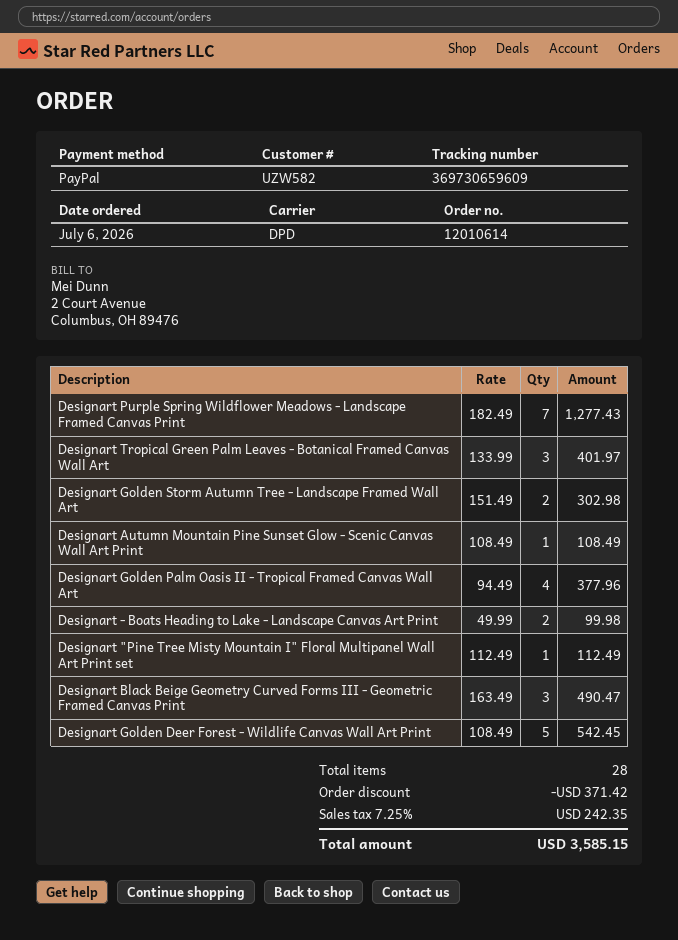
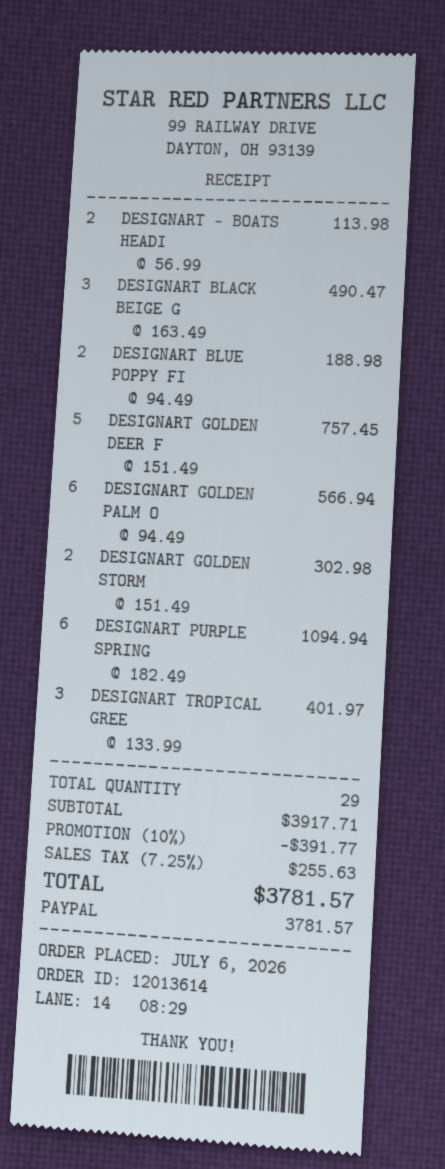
order number: 12010614 -> 12013614
Designart Purple Spring Wildflower Meadows - Landscape Framed Canvas Print: 7 x 182.49 = 1277.43 -> 6 x 182.49 = 1094.94
Designart Autumn Mountain Pine Sunset Glow - Scenic Canvas Wall Art Print: 1 x 108.49 = 108.49 -> none
Designart Golden Palm Oasis II - Tropical Framed Canvas Wall Art: 4 x 94.49 = 377.96 -> 6 x 94.49 = 566.94
Designart - Boats Heading to Lake - Landscape Canvas Art Print: 2 x 49.99 = 99.98 -> 2 x 56.99 = 113.98
Designart "Pine Tree Misty Mountain I" Floral Multipanel Wall Art Print set: 1 x 112.49 = 112.49 -> none
Designart Golden Deer Forest - Wildlife Canvas Wall Art Print: 5 x 108.49 = 542.45 -> 5 x 151.49 = 757.45
DESIGNART BLUE POPPY FI: none -> 2 x 94.49 = 188.98
total quantity: 28 -> 29
discount: 371.42 -> 391.77
tax: 7.25% = 242.35 -> 7.25% = 255.63
total: 3585.15 -> 3781.57

